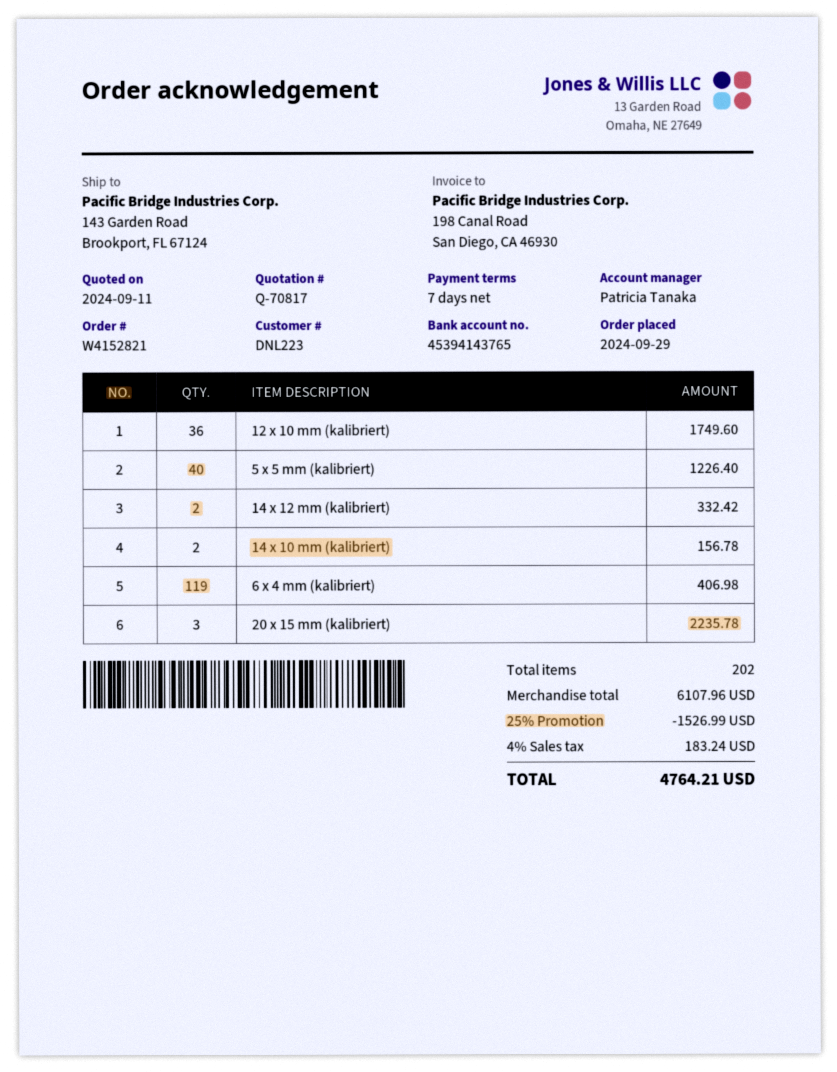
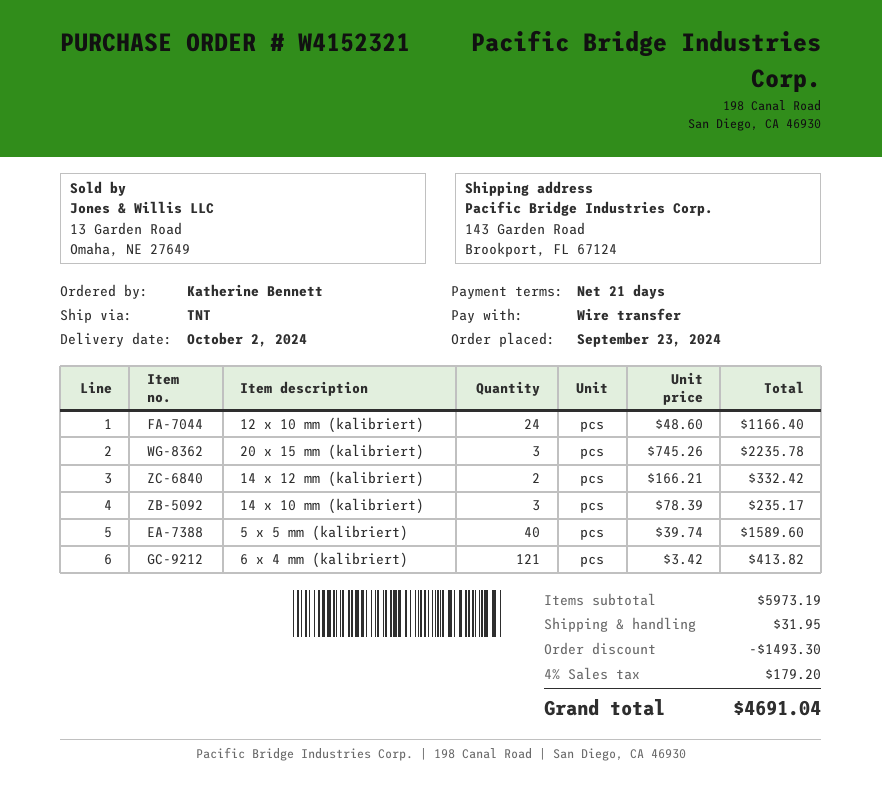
order number: W4152821 -> W4152321
order date: 2024-09-29 -> 2024-09-23
payment terms: 7 days -> 21 days
12 x 10 mm (kalibriert): 36 for 1749.60 -> 24 for 1166.40
5 x 5 mm (kalibriert): 40 for 1226.40 -> 40 for 1589.60
14 x 10 mm (kalibriert): 2 for 156.78 -> 3 for 235.17
6 x 4 mm (kalibriert): 119 for 406.98 -> 121 for 413.82
subtotal: 6107.96 -> 5973.19
discount: 1526.99 -> 1493.30
shipping: none -> 31.95
tax: 4% = 183.24 -> 4% = 179.20
total: 4764.21 -> 4691.04

